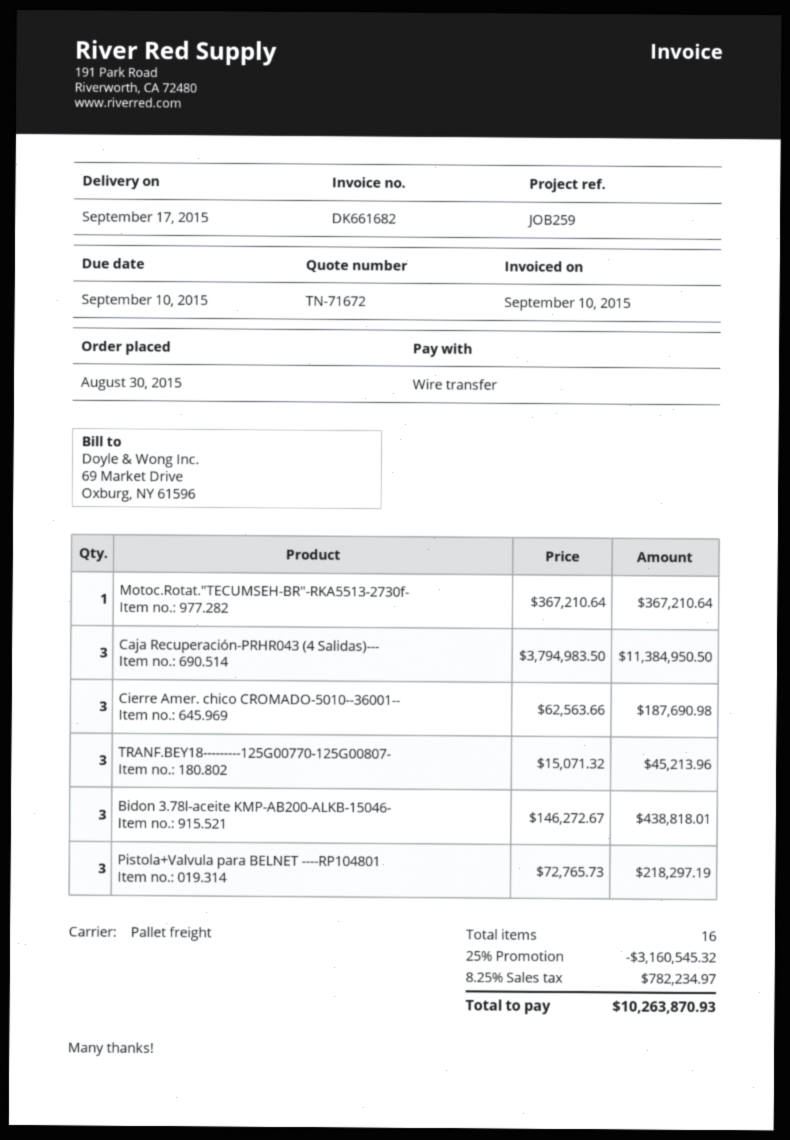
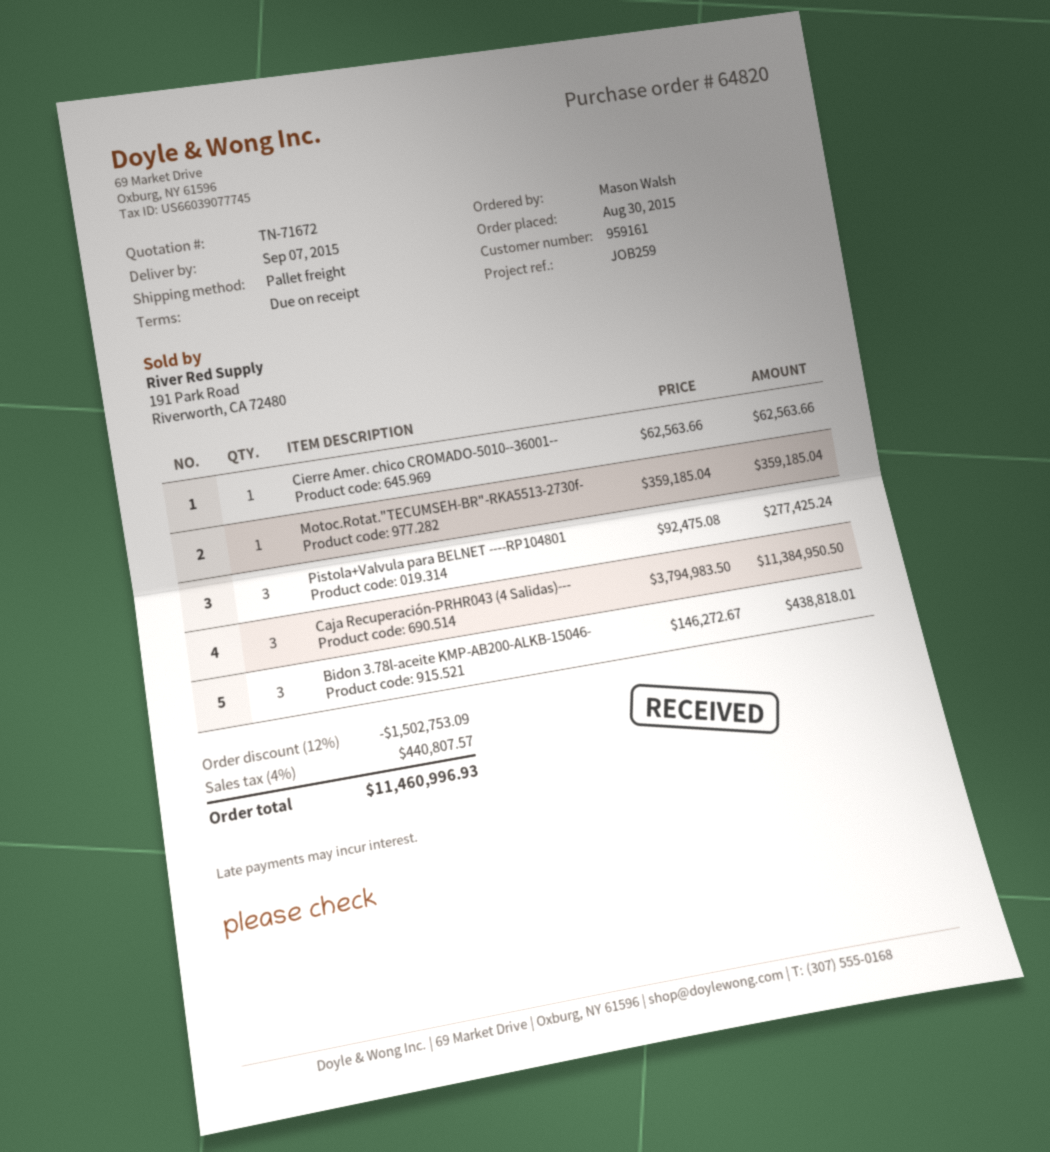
delivery date: 2015-09-17 -> 2015-09-07
Motoc.Rotat."TECUMSEH-BR"-RKA5513-2730f-: 1 x 367210.64 = 367210.64 -> 1 x 359185.04 = 359185.04
Cierre Amer. chico CROMADO-5010--36001--: 3 x 62563.66 = 187690.98 -> 1 x 62563.66 = 62563.66
TRANF.BEY18---------125G00770-125G00807-: 3 x 15071.32 = 45213.96 -> none
Pistola+Valvula para BELNET ----RP104801: 3 x 72765.73 = 218297.19 -> 3 x 92475.08 = 277425.24
discount: 25% = 3160545.32 -> 12% = 1502753.09
tax: 8.25% = 782234.97 -> 4% = 440807.57
total: 10263870.93 -> 11460996.93

